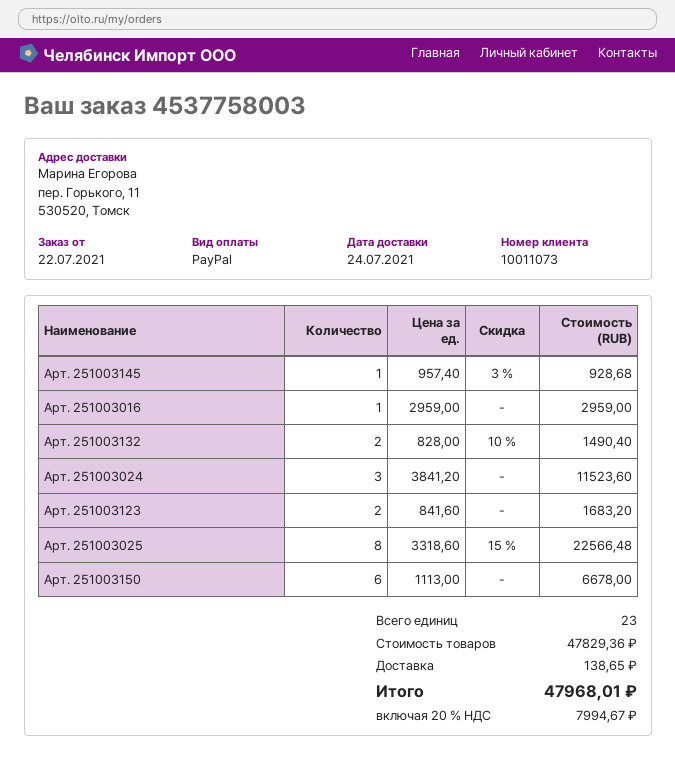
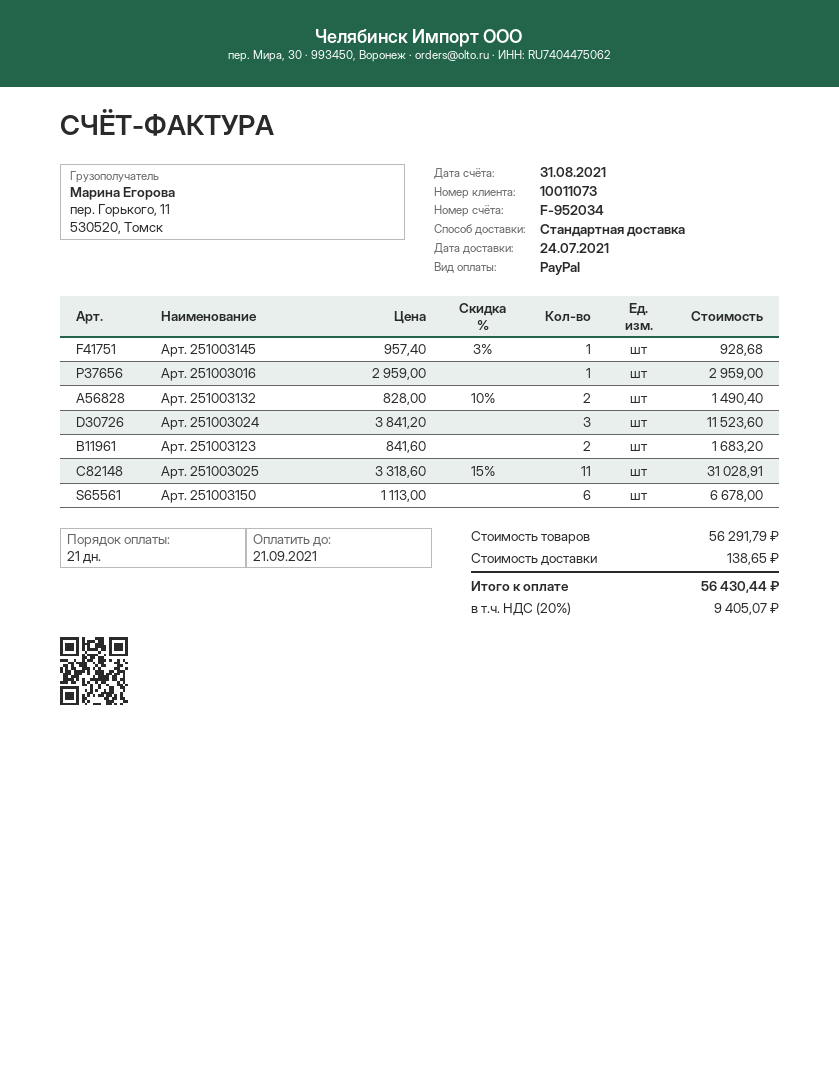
Арт. 251003025: 8 x 3318.60 - 15% = 22566.48 -> 11 x 3318.60 - 15% = 31028.91
subtotal: 47829.36 -> 56291.79
tax: 20% = 7994.67 -> 20% = 9405.07
total: 47968.01 -> 56430.44

